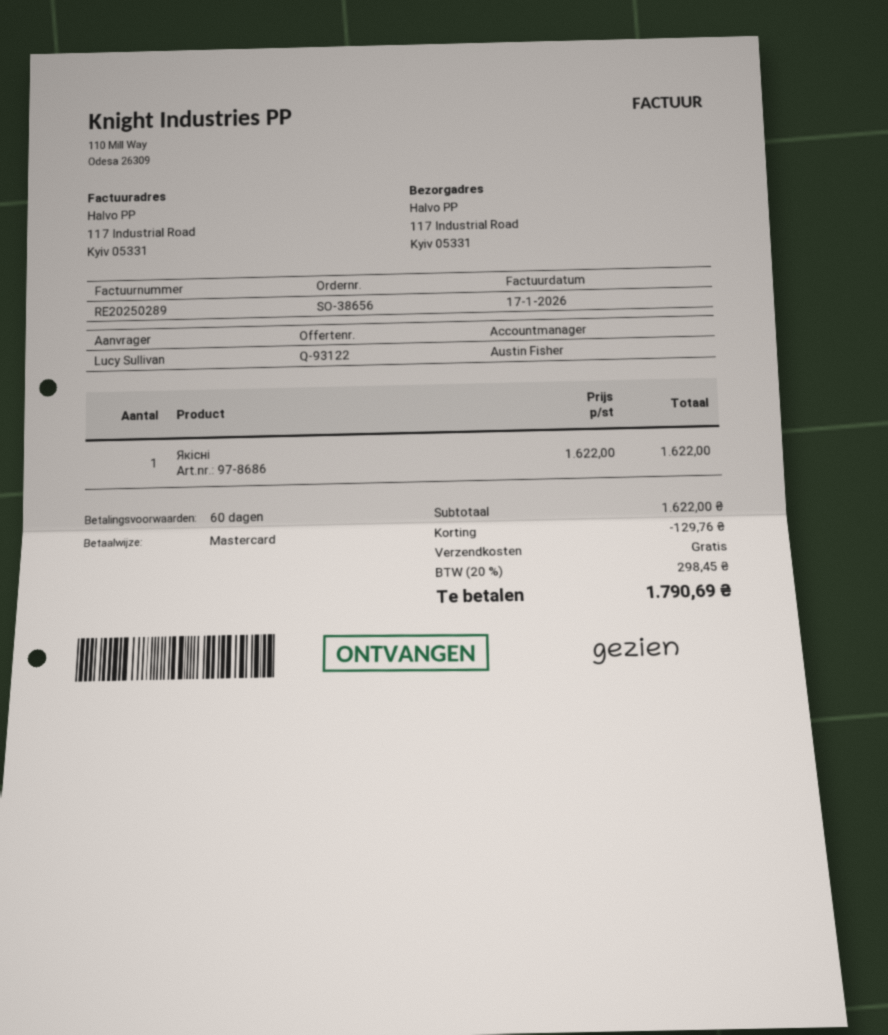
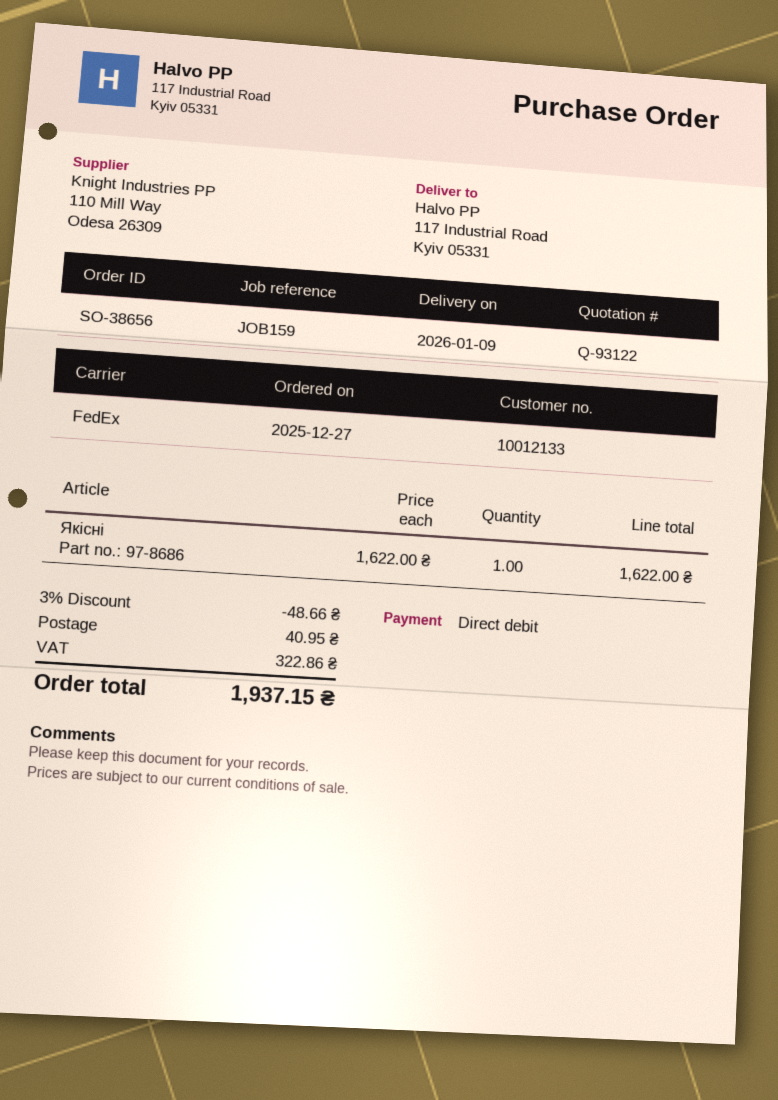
payment method: Mastercard -> direct debit
discount: 129.76 -> 48.66
shipping: 0.00 -> 40.95
tax: 298.45 -> 322.86
total: 1790.69 -> 1937.15

